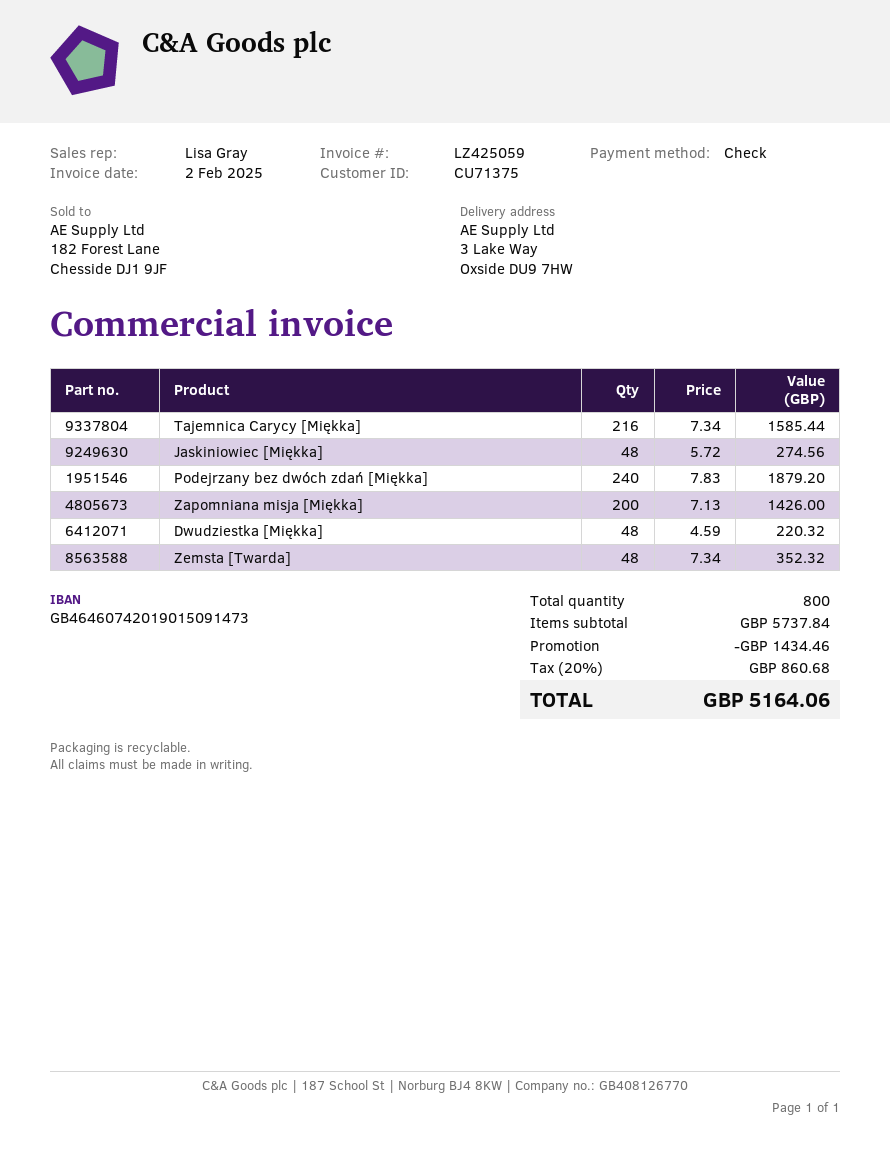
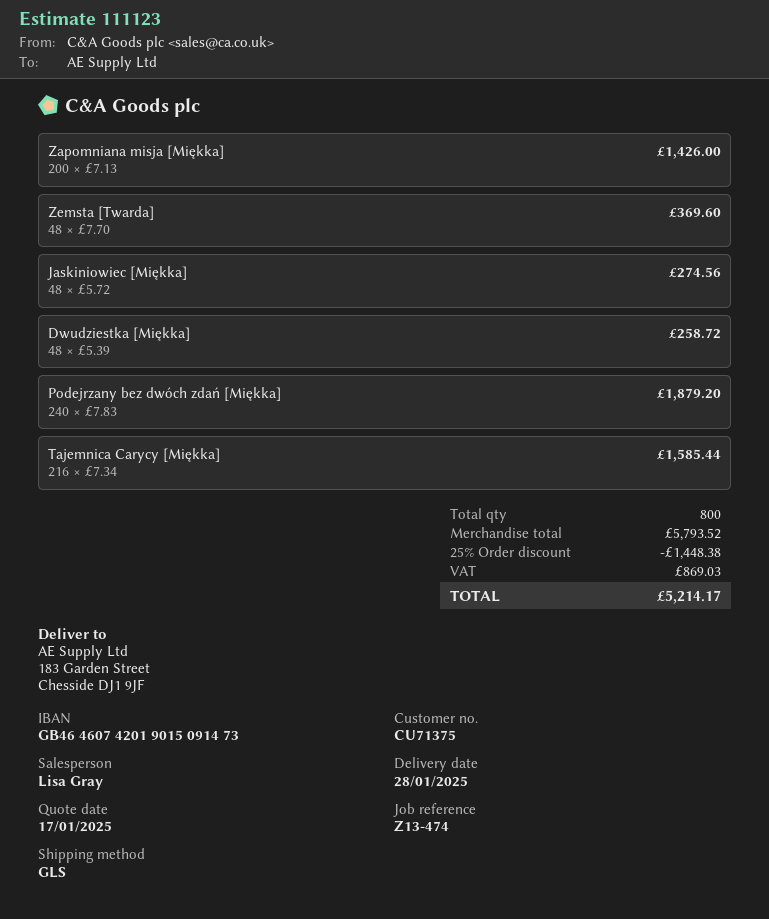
ship to: 3 Lake Way, Oxside DU9 7HW -> 183 Garden Street, Chesside DJ1 9JF
Dwudziestka [Miękka]: 48 x 4.59 = 220.32 -> 48 x 5.39 = 258.72
Zemsta [Twarda]: 48 x 7.34 = 352.32 -> 48 x 7.70 = 369.60
subtotal: 5737.84 -> 5793.52
discount: 1434.46 -> 1448.38
tax: 860.68 -> 869.03
total: 5164.06 -> 5214.17

